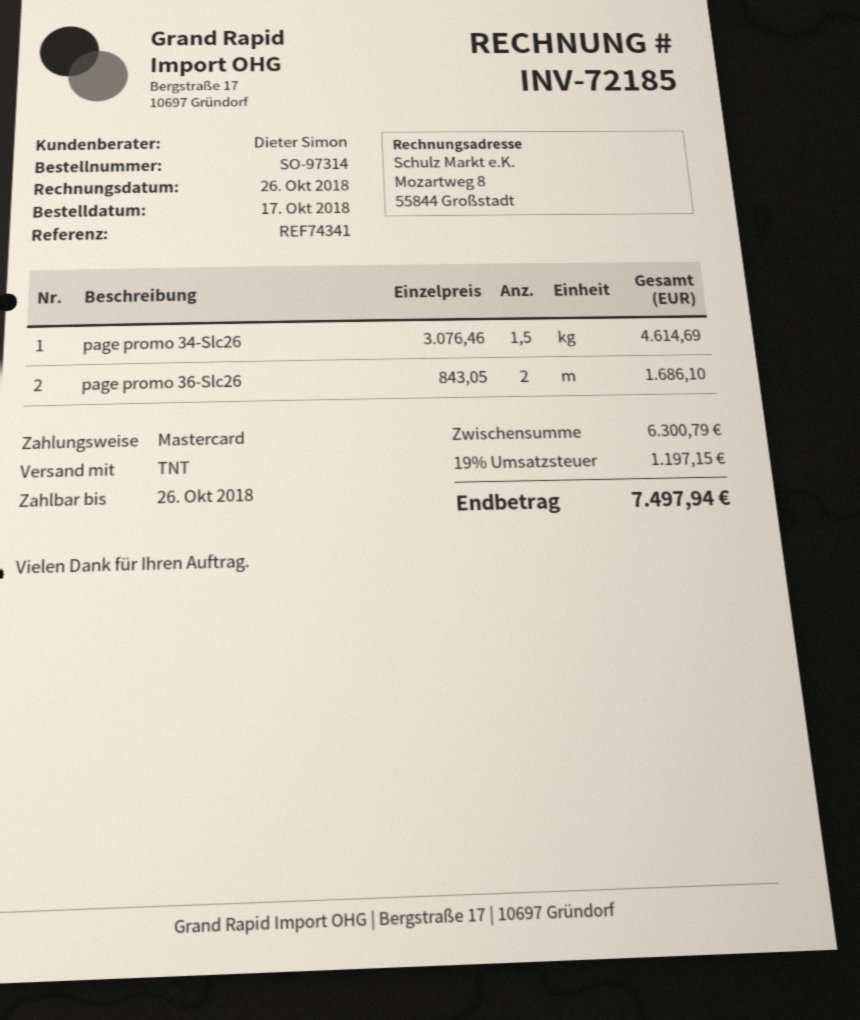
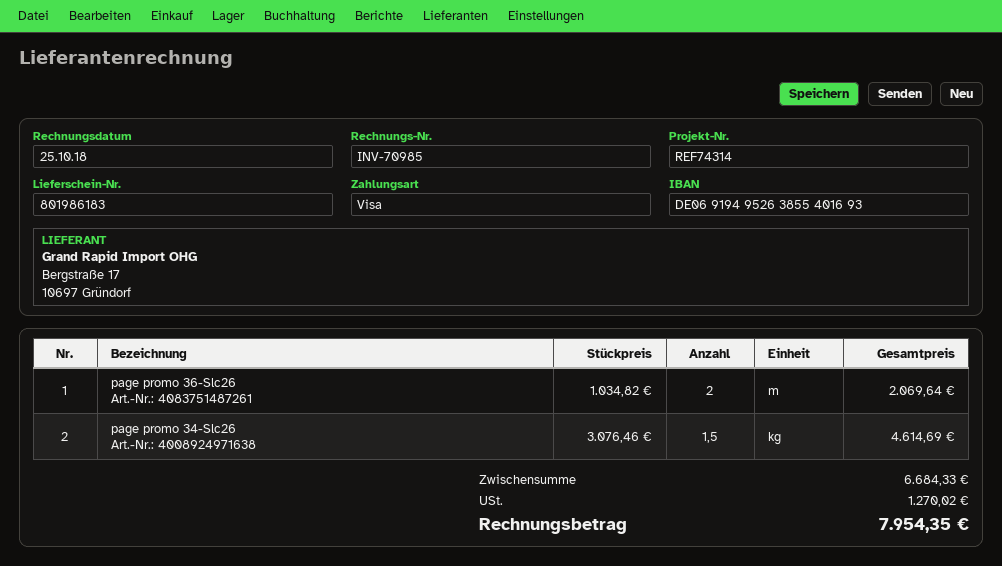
invoice number: INV-72185 -> INV-70985
invoice date: 2018-10-26 -> 2018-10-25
reference: REF74341 -> REF74314
payment method: Mastercard -> Visa
page promo 36-Slc26: 2 x 843.05 = 1686.10 -> 2 x 1034.82 = 2069.64
subtotal: 6300.79 -> 6684.33
tax: 1197.15 -> 1270.02
total: 7497.94 -> 7954.35

